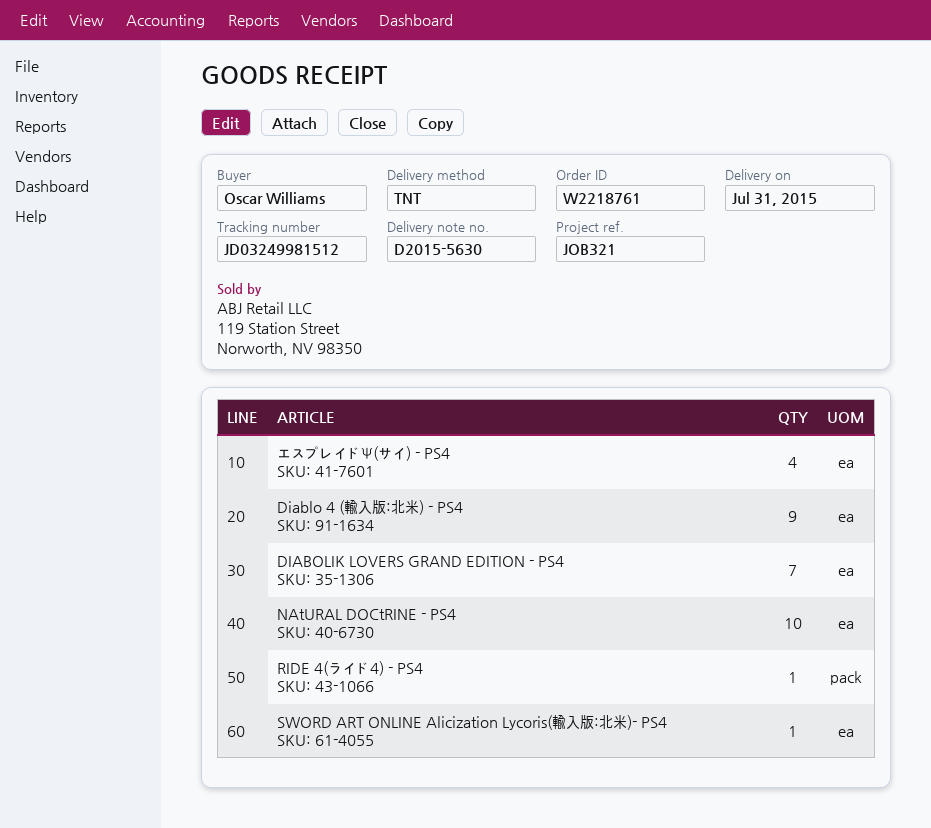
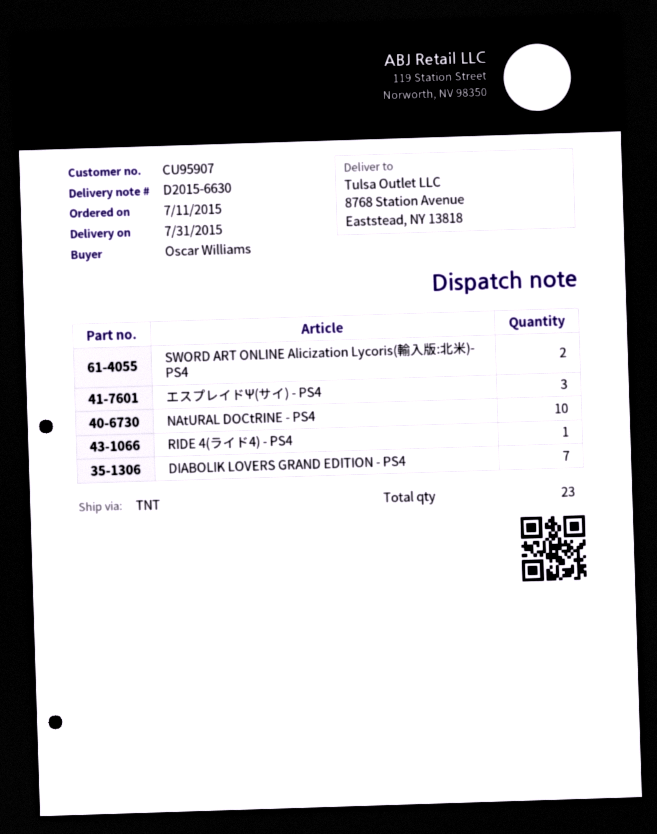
delivery note number: D2015-5630 -> D2015-6630
エスプレイドΨ(サイ) - PS4: 4 -> 3
Diablo 4 (輸入版:北米) - PS4: 9 -> none
SWORD ART ONLINE Alicization Lycoris(輸入版:北米)- PS4: 1 -> 2

